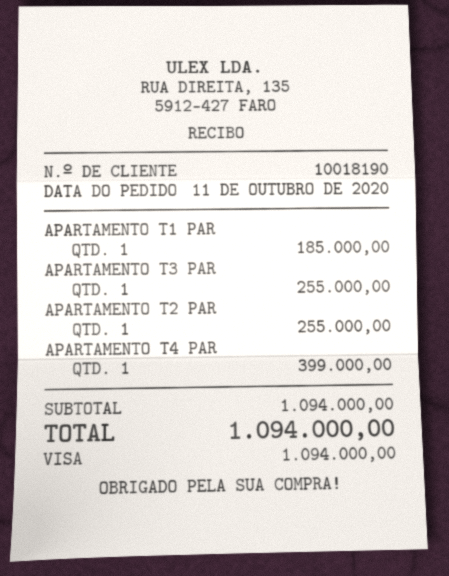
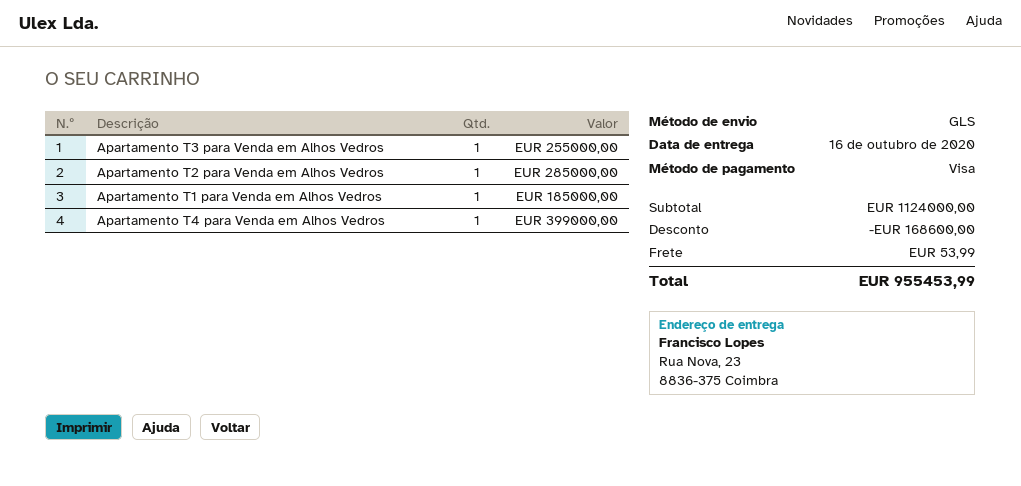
APARTAMENTO T2 PAR: 1 for 255000.00 -> 1 for 285000.00
subtotal: 1094000.00 -> 1124000.00
discount: none -> 168600.00
shipping: none -> 53.99
total: 1094000.00 -> 955453.99

